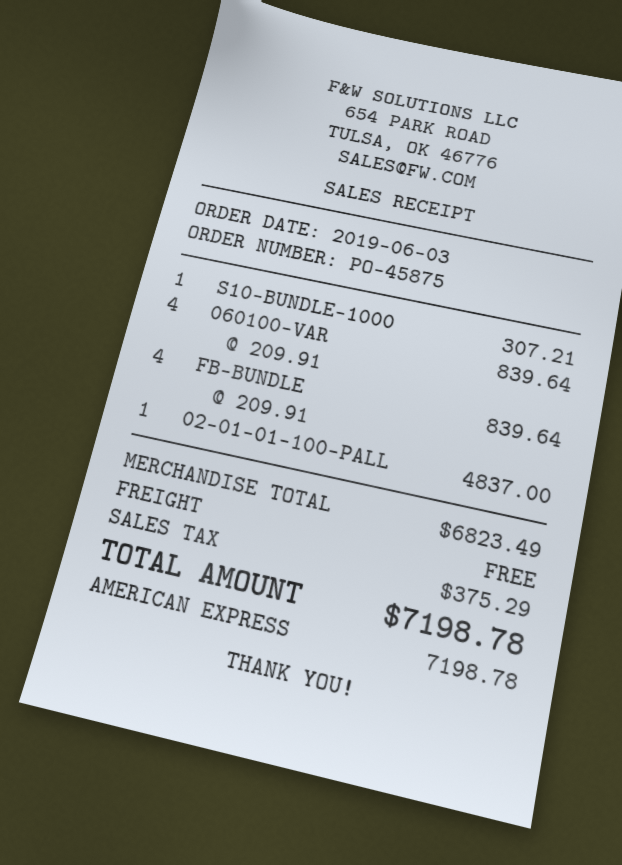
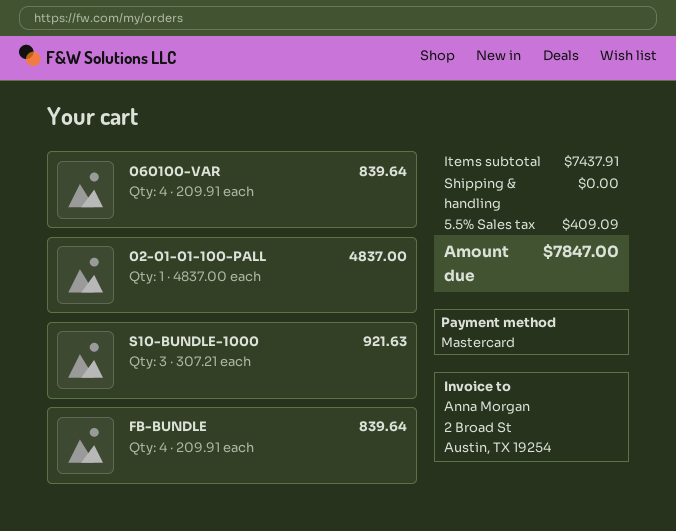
payment method: American Express -> Mastercard
S10-BUNDLE-1000: 1 x 307.21 = 307.21 -> 3 x 307.21 = 921.63
subtotal: 6823.49 -> 7437.91
tax: 375.29 -> 409.09
total: 7198.78 -> 7847.00

